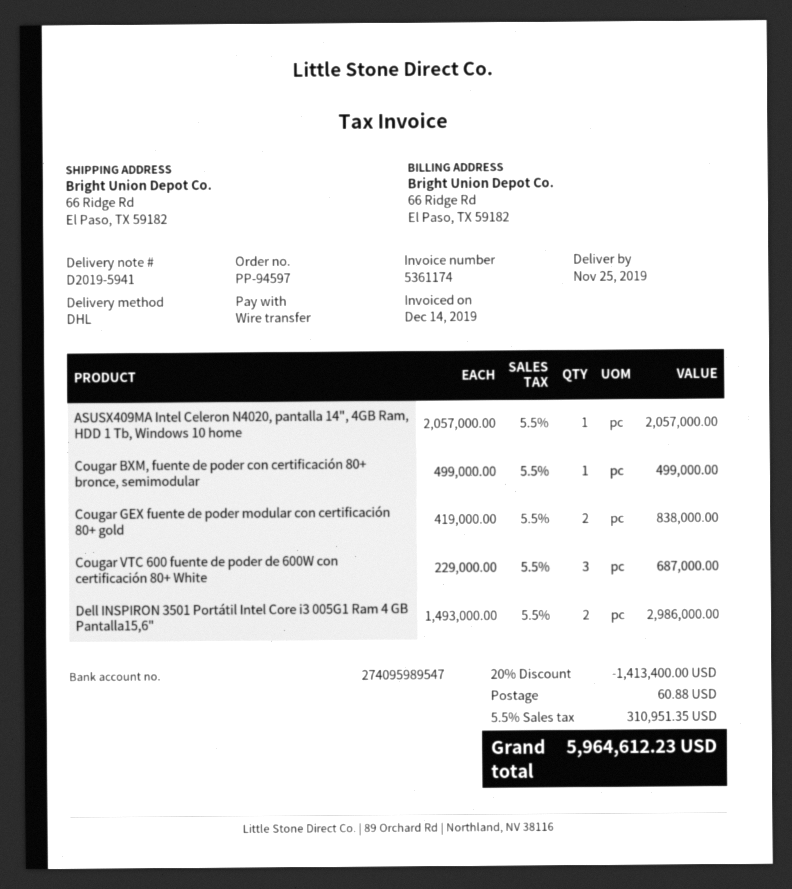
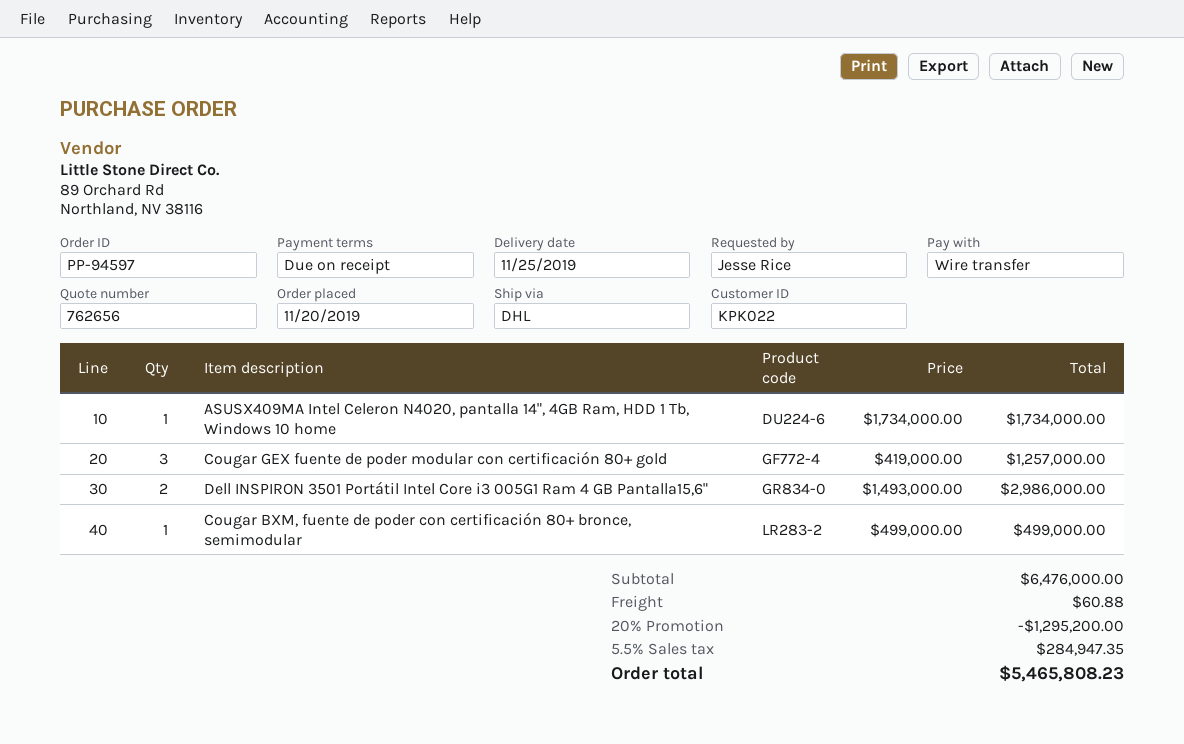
ASUSX409MA Intel Celeron N4020, pantalla 14", 4GB Ram, HDD 1 Tb, Windows 10 home: 1 x 2057000.00 = 2057000.00 -> 1 x 1734000.00 = 1734000.00
Cougar GEX fuente de poder modular con certificación 80+ gold: 2 x 419000.00 = 838000.00 -> 3 x 419000.00 = 1257000.00
Cougar VTC 600 fuente de poder de 600W con certificación 80+ White: 3 x 229000.00 = 687000.00 -> none
discount: 20% = 1413400.00 -> 20% = 1295200.00
tax: 5.5% = 310951.35 -> 5.5% = 284947.35
total: 5964612.23 -> 5465808.23

